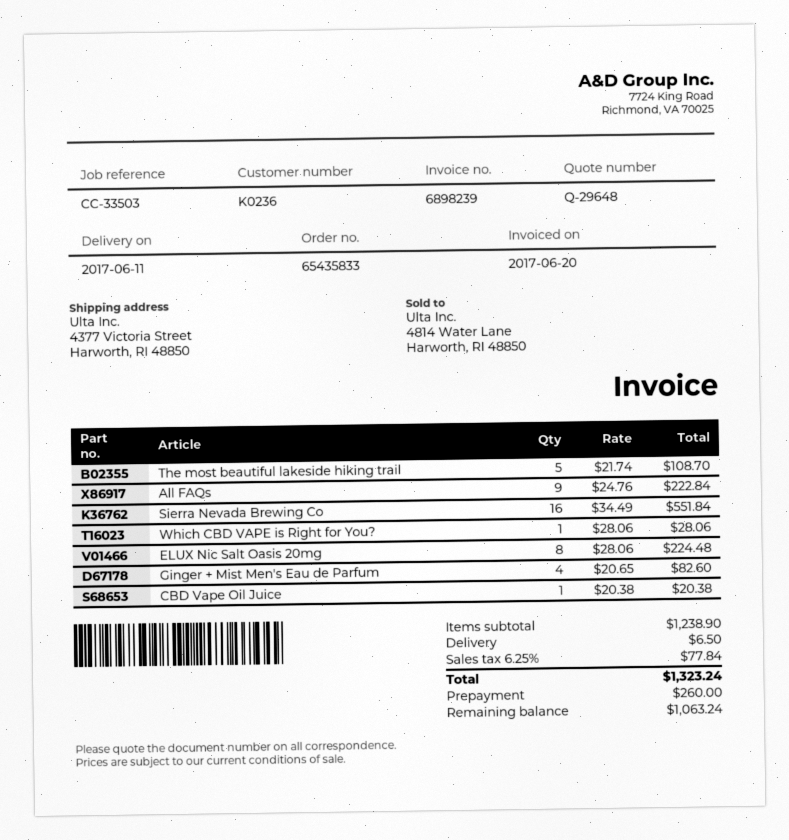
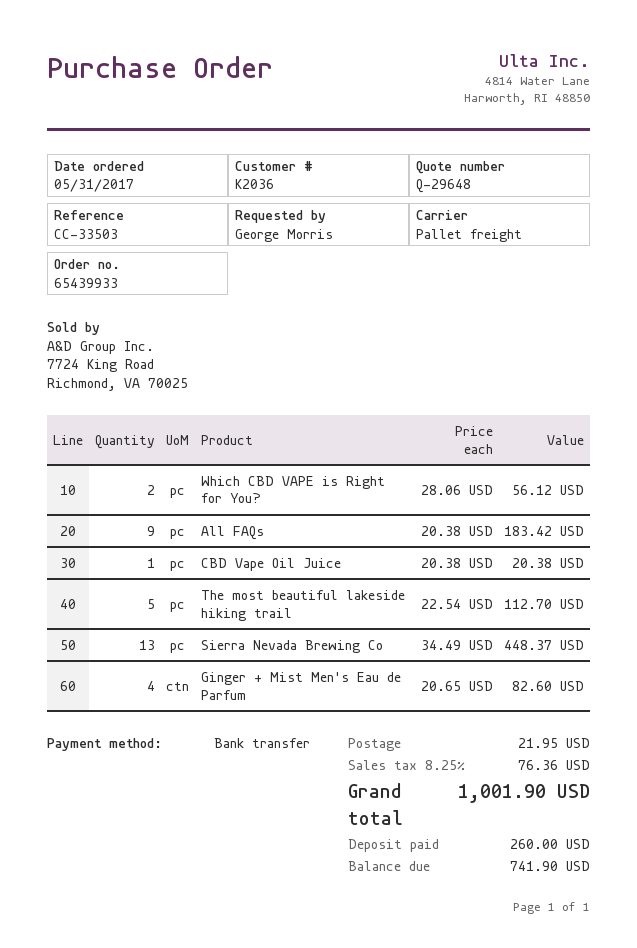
order number: 65435833 -> 65439933
customer number: K0236 -> K2036
The most beautiful lakeside hiking trail: 5 x 21.74 = 108.70 -> 5 x 22.54 = 112.70
All FAQs: 9 x 24.76 = 222.84 -> 9 x 20.38 = 183.42
Sierra Nevada Brewing Co: 16 x 34.49 = 551.84 -> 13 x 34.49 = 448.37
Which CBD VAPE is Right for You?: 1 x 28.06 = 28.06 -> 2 x 28.06 = 56.12
ELUX Nic Salt Oasis 20mg: 8 x 28.06 = 224.48 -> none
shipping: 6.50 -> 21.95
tax: 6.25% = 77.84 -> 8.25% = 76.36
total: 1323.24 -> 1001.90
balance: 1063.24 -> 741.90

